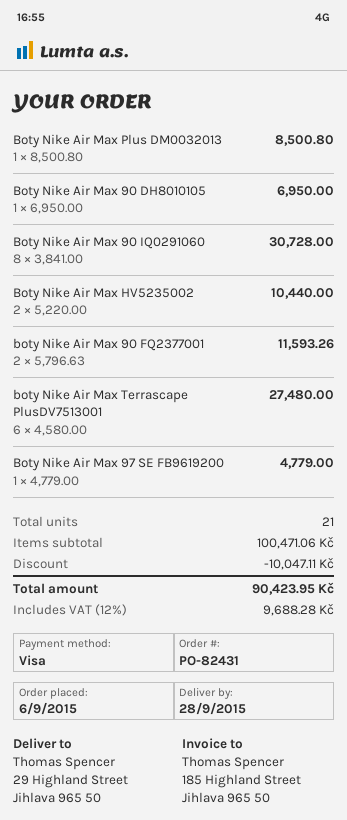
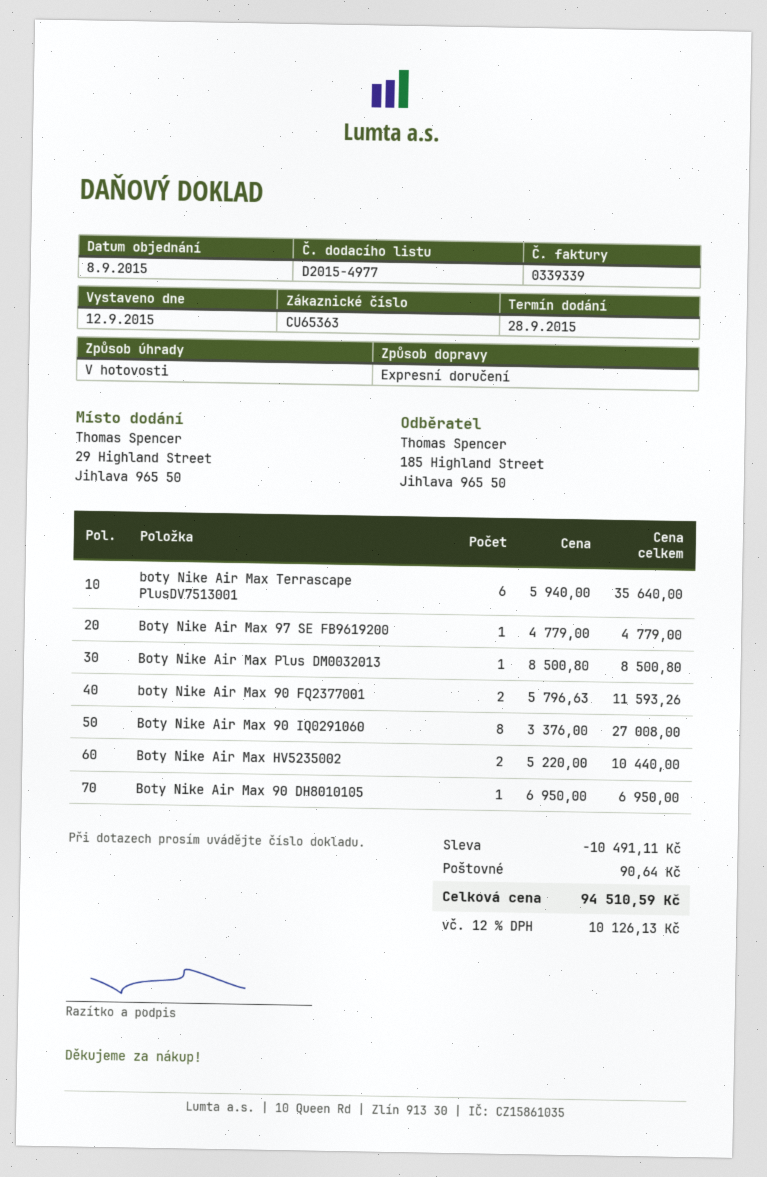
order date: 2015-09-06 -> 2015-09-08
payment method: Visa -> cash
Boty Nike Air Max 90 IQ0291060: 8 x 3841.00 = 30728.00 -> 8 x 3376.00 = 27008.00
boty Nike Air Max Terrascape PlusDV7513001: 6 x 4580.00 = 27480.00 -> 6 x 5940.00 = 35640.00
discount: 10047.11 -> 10491.11
shipping: none -> 90.64
tax: 12% = 9688.28 -> 12% = 10126.13
total: 90423.95 -> 94510.59

